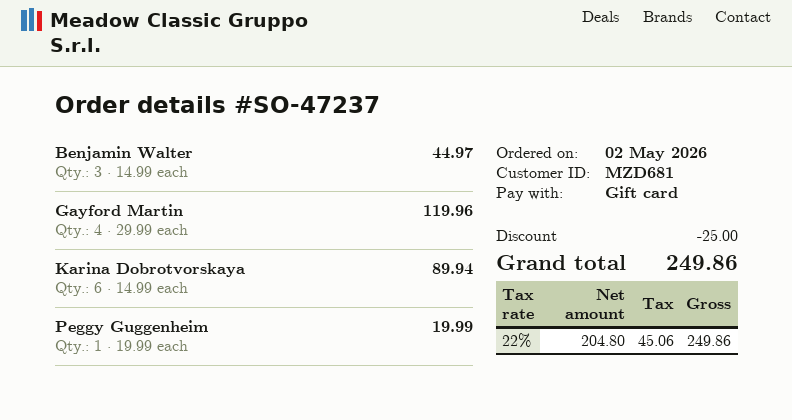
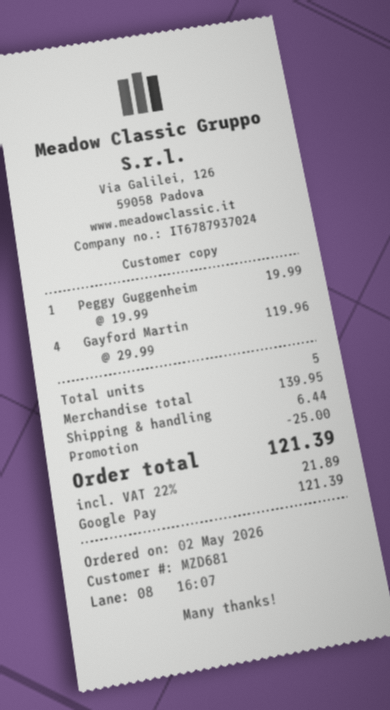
payment method: gift card -> Google Pay
Benjamin Walter: 3 x 14.99 = 44.97 -> none
Karina Dobrotvorskaya: 6 x 14.99 = 89.94 -> none
shipping: none -> 6.44
tax: 22% = 45.06 -> 22% = 21.89
total: 249.86 -> 121.39

